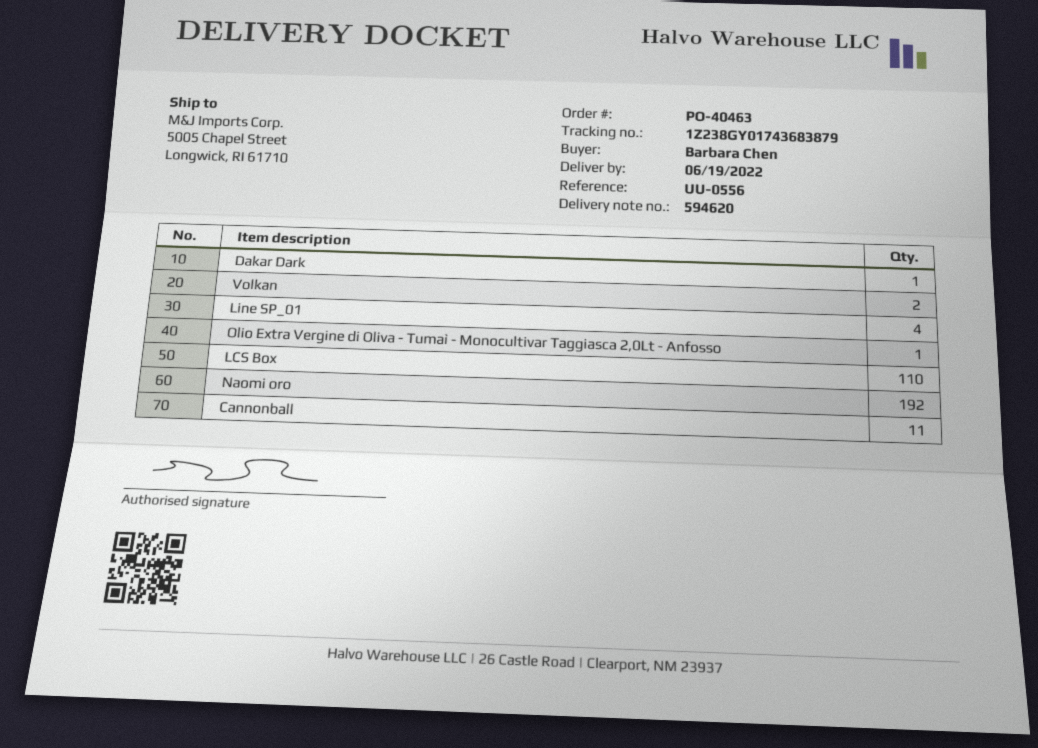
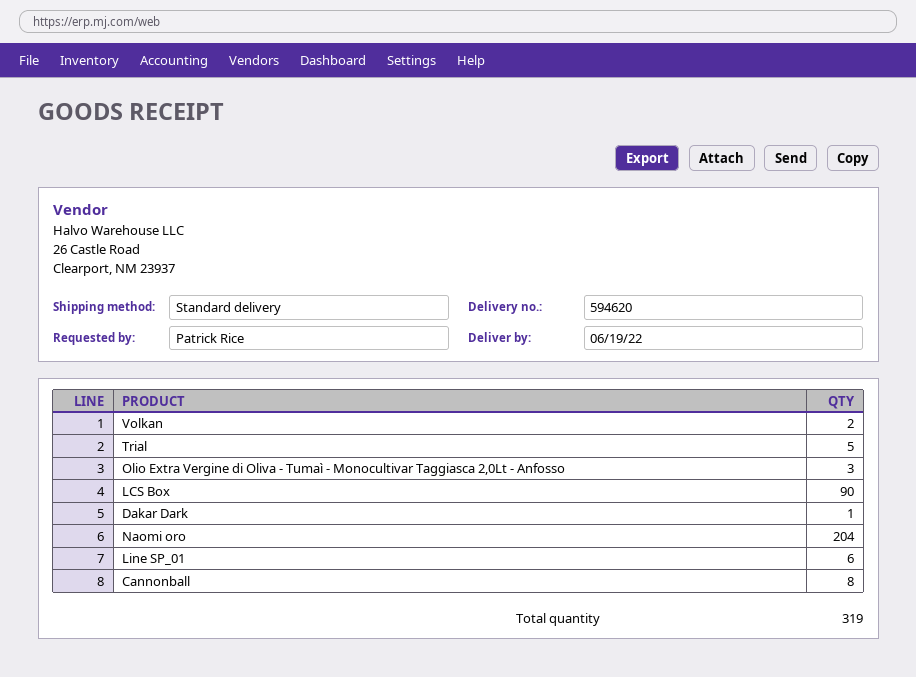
ordered by: Barbara Chen -> Patrick Rice
Line SP_01: 4 -> 6
Olio Extra Vergine di Oliva - Tumaì - Monocultivar Taggiasca 2,0Lt - Anfosso: 1 -> 3
LCS Box: 110 -> 90
Naomi oro: 192 -> 204
Cannonball: 11 -> 8
Trial: none -> 5

